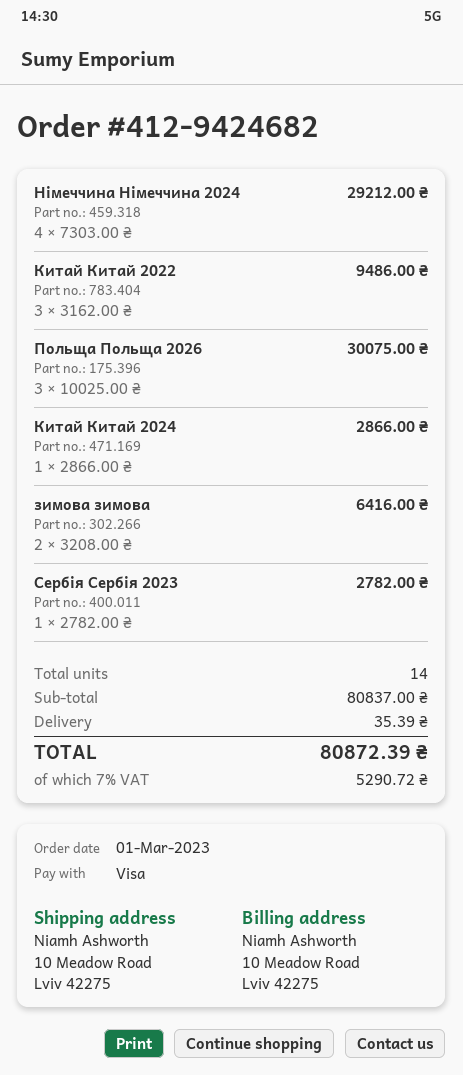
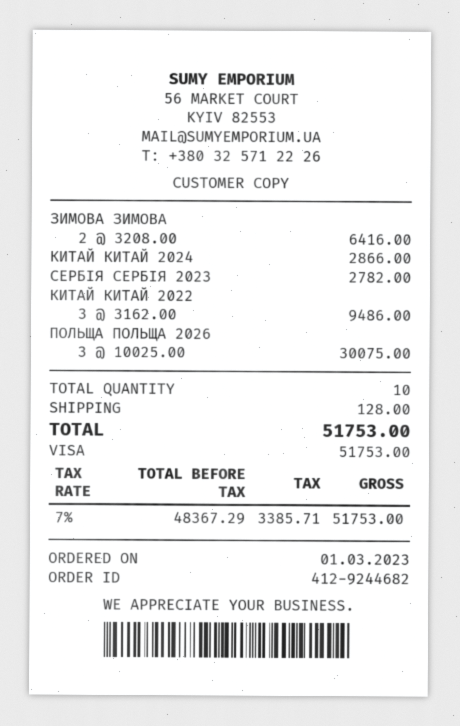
order number: 412-9424682 -> 412-9244682
Німеччина Німеччина 2024: 4 x 7303.00 = 29212.00 -> none
total quantity: 14 -> 10
shipping: 35.39 -> 128.00
tax: 7% = 5290.72 -> 7% = 3385.71
total: 80872.39 -> 51753.00

